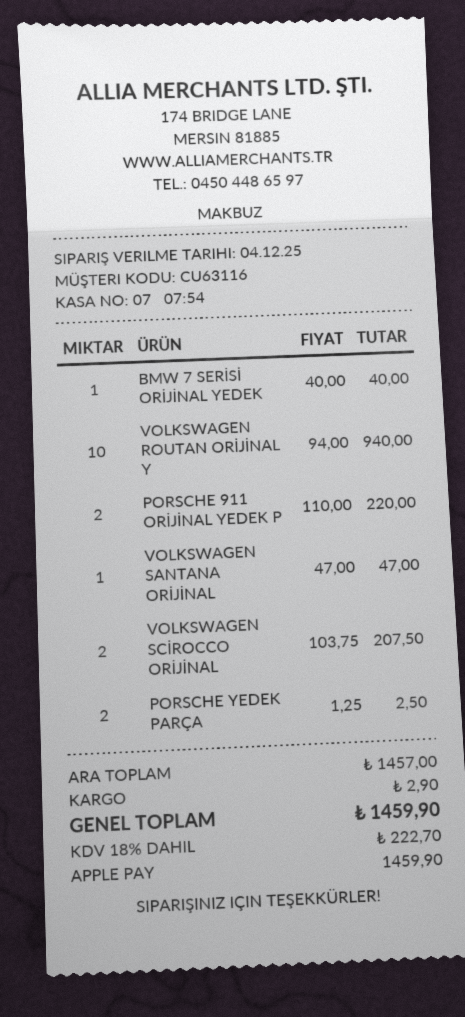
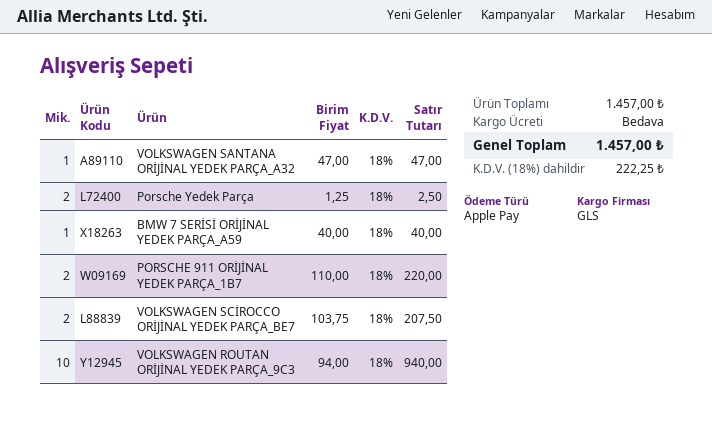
shipping: 2.90 -> 0.00
tax: 18% = 222.70 -> 18% = 222.25
total: 1459.90 -> 1457.00

